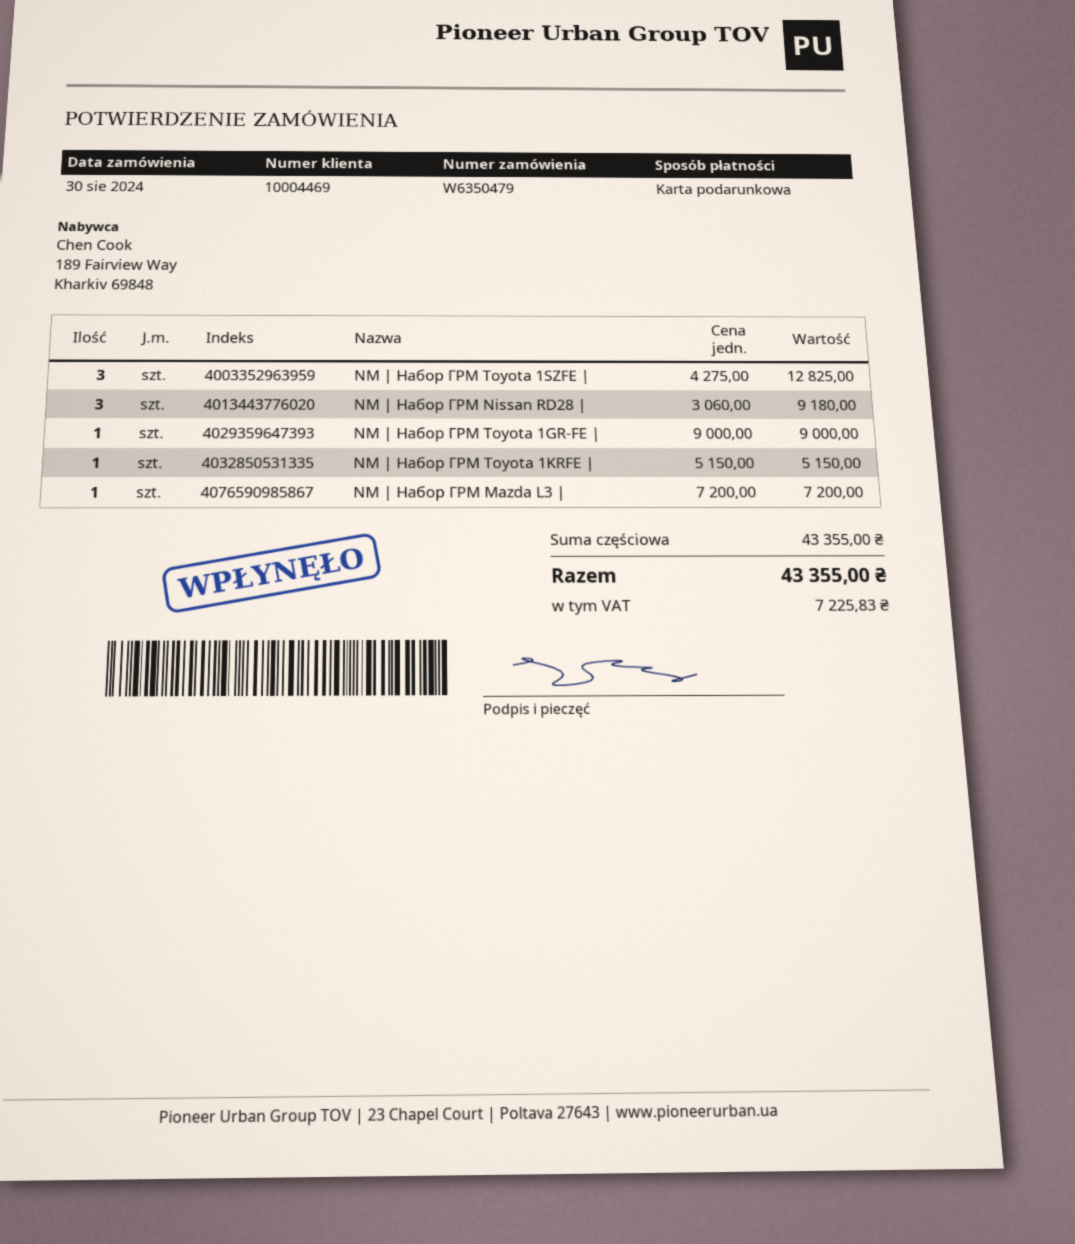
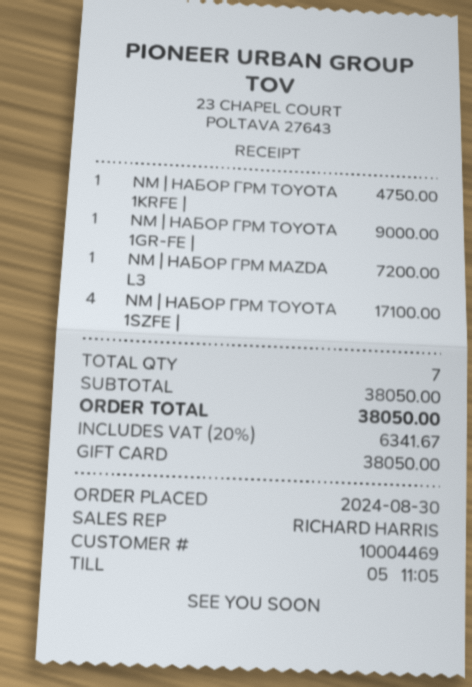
NM | Набор ГРМ Toyota 1SZFE |: 3 for 12825.00 -> 4 for 17100.00
NM | Набор ГРМ Nissan RD28 |: 3 for 9180.00 -> none
NM | Набор ГРМ Toyota 1KRFE |: 1 for 5150.00 -> 1 for 4750.00
subtotal: 43355.00 -> 38050.00
tax: 7225.83 -> 6341.67
total: 43355.00 -> 38050.00

